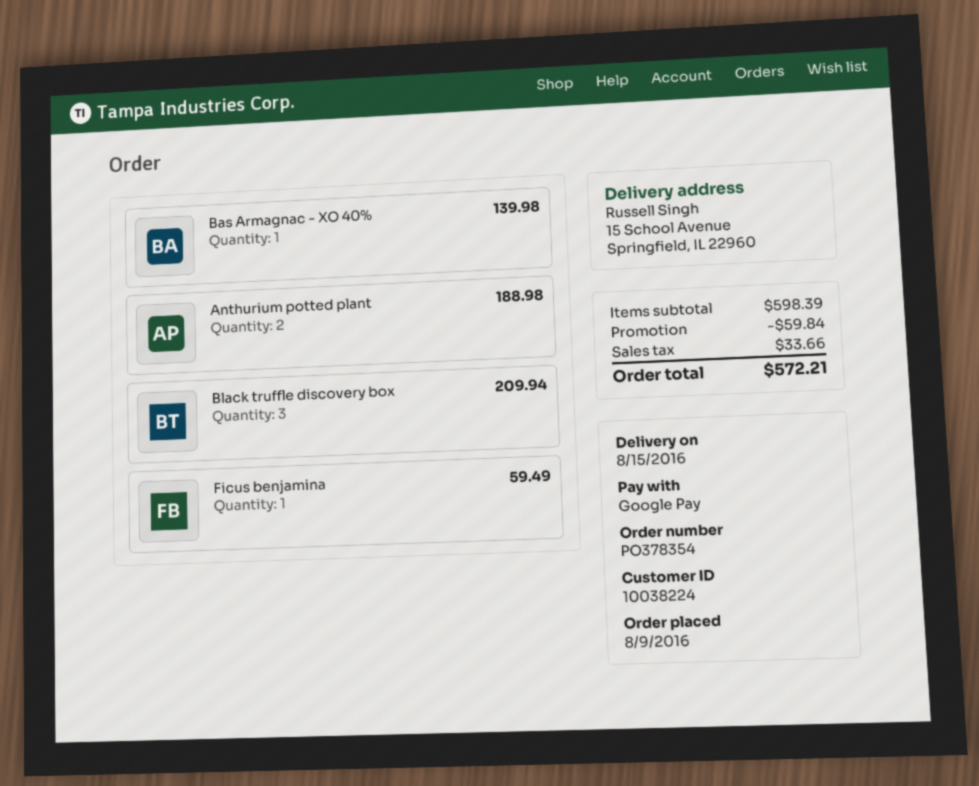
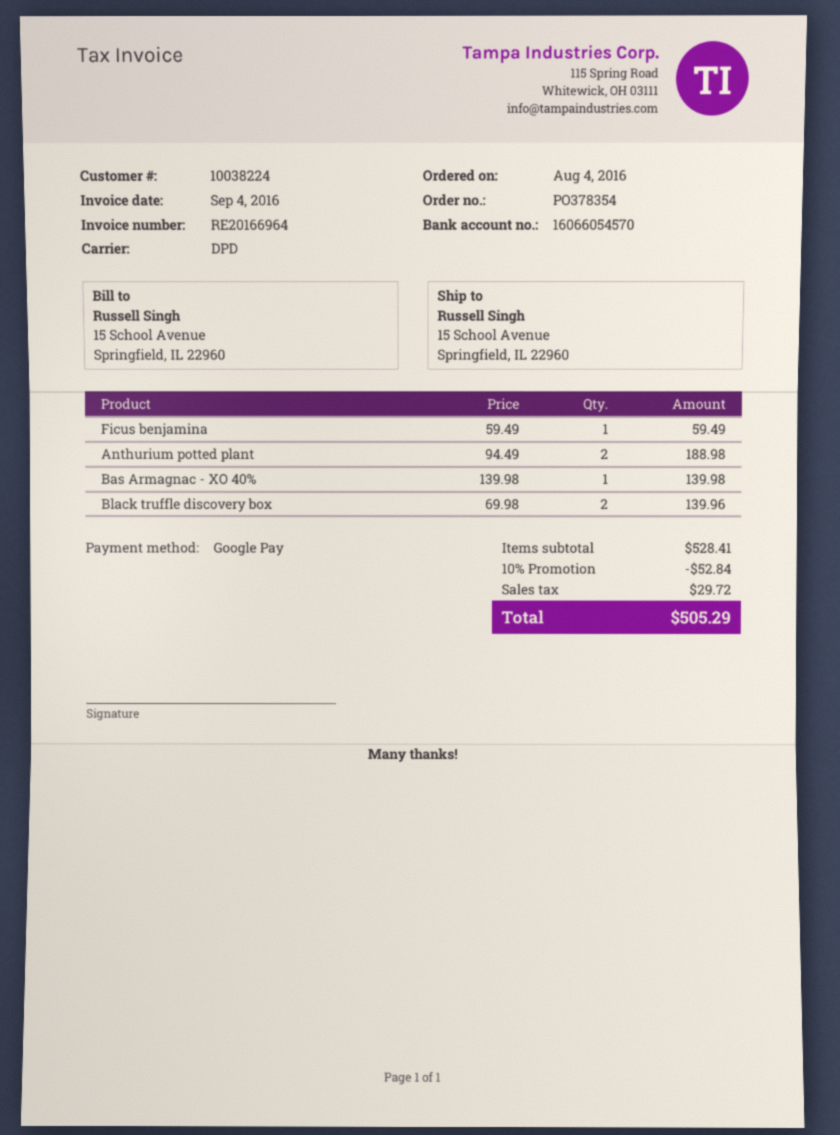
order date: 2016-08-09 -> 2016-08-04
Black truffle discovery box: 3 for 209.94 -> 2 for 139.96
subtotal: 598.39 -> 528.41
discount: 59.84 -> 52.84
tax: 33.66 -> 29.72
total: 572.21 -> 505.29

